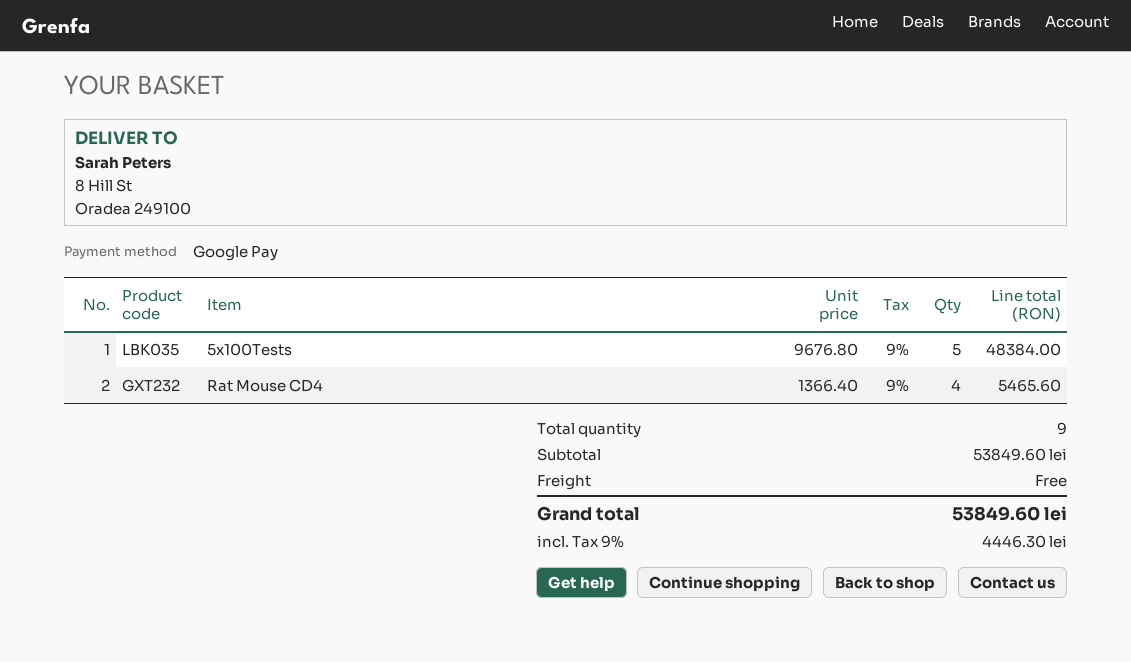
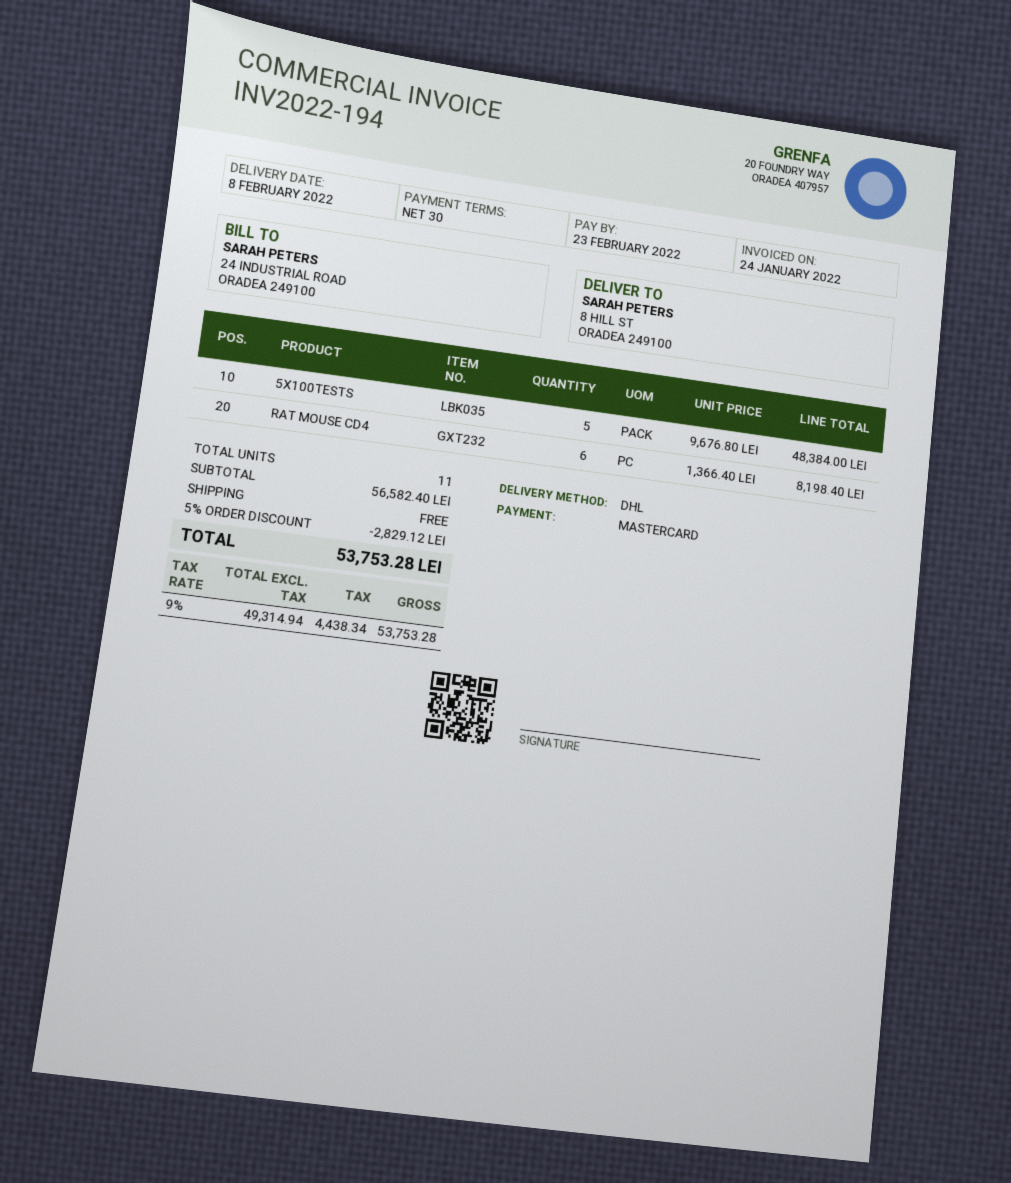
payment method: Google Pay -> Mastercard
Rat Mouse CD4: 4 x 1366.40 = 5465.60 -> 6 x 1366.40 = 8198.40
total quantity: 9 -> 11
subtotal: 53849.60 -> 56582.40
discount: none -> 5% = 2829.12
tax: 9% = 4446.30 -> 9% = 4438.34
total: 53849.60 -> 53753.28

